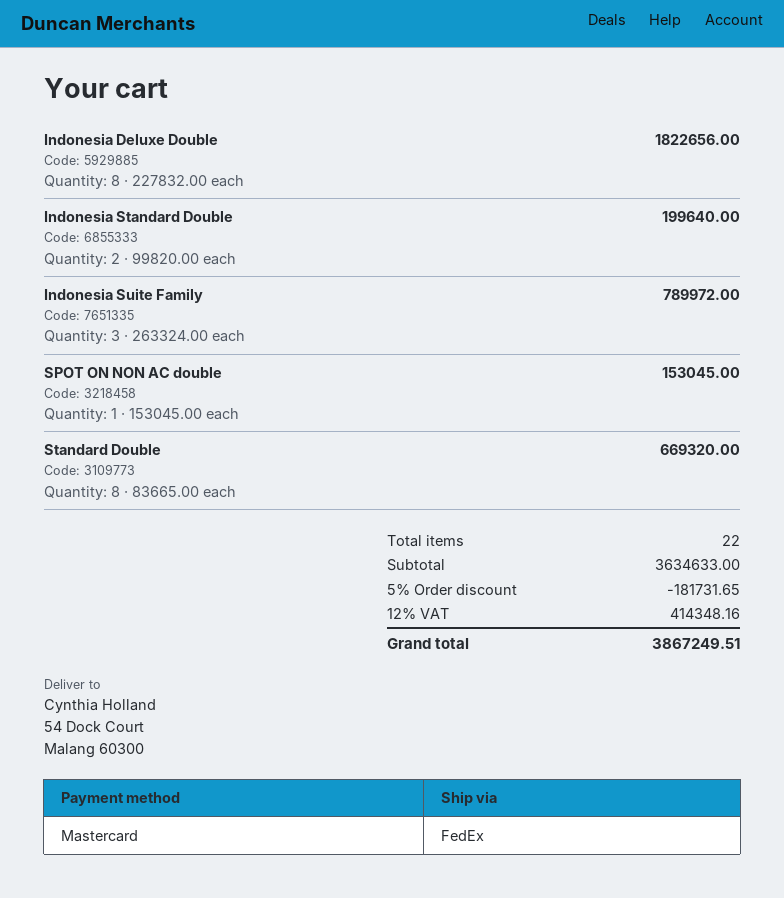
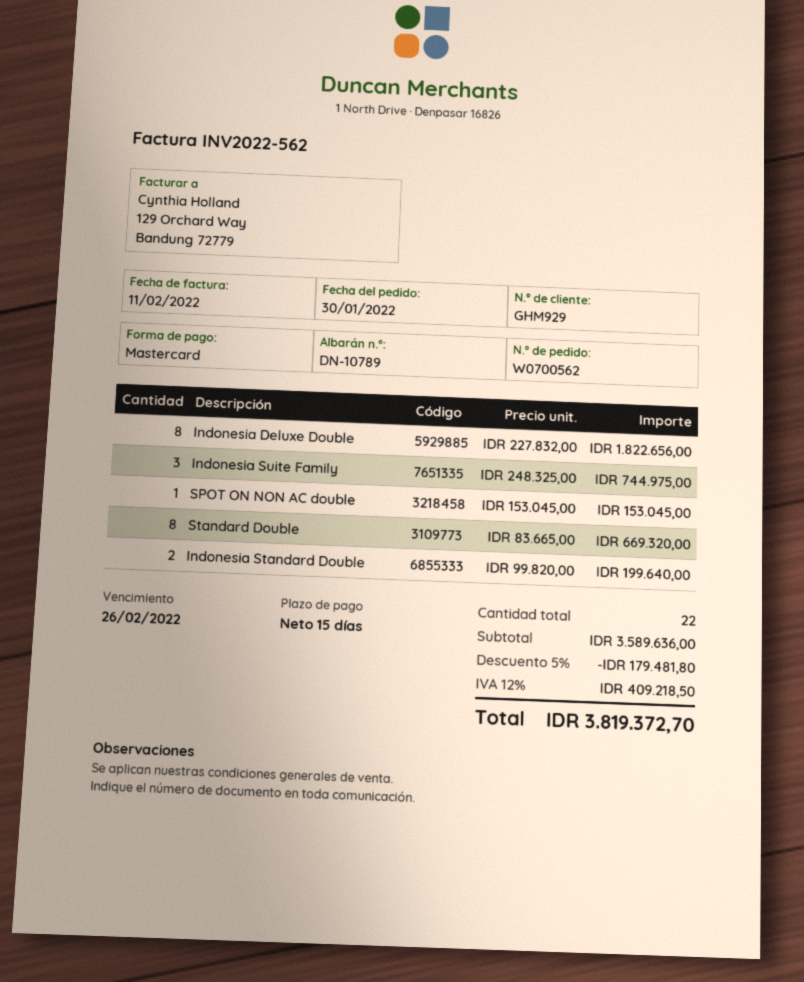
Indonesia Suite Family: 3 x 263324.00 = 789972.00 -> 3 x 248325.00 = 744975.00
subtotal: 3634633.00 -> 3589636.00
discount: 5% = 181731.65 -> 5% = 179481.80
tax: 12% = 414348.16 -> 12% = 409218.50
total: 3867249.51 -> 3819372.70

